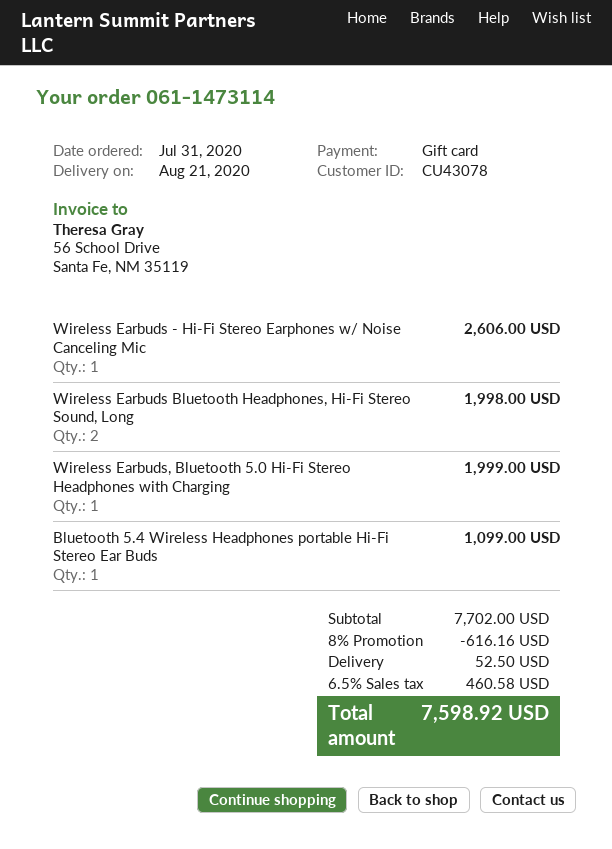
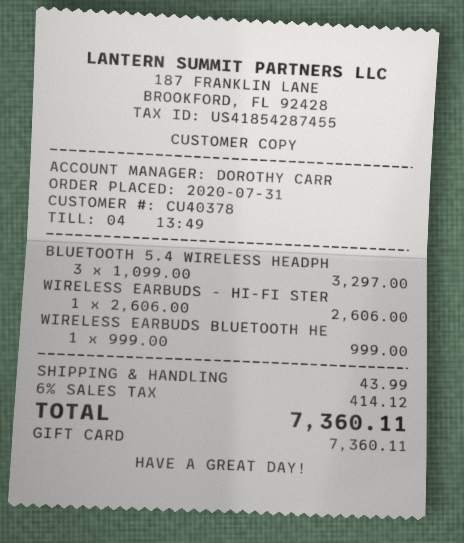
customer number: CU43078 -> CU40378
Wireless Earbuds Bluetooth Headphones, Hi-Fi Stereo Sound, Long: 2 for 1998.00 -> 1 for 999.00
Wireless Earbuds, Bluetooth 5.0 Hi-Fi Stereo Headphones with Charging: 1 for 1999.00 -> none
Bluetooth 5.4 Wireless Headphones portable Hi-Fi Stereo Ear Buds: 1 for 1099.00 -> 3 for 3297.00
discount: 8% = 616.16 -> none
shipping: 52.50 -> 43.99
tax: 6.5% = 460.58 -> 6% = 414.12
total: 7598.92 -> 7360.11

